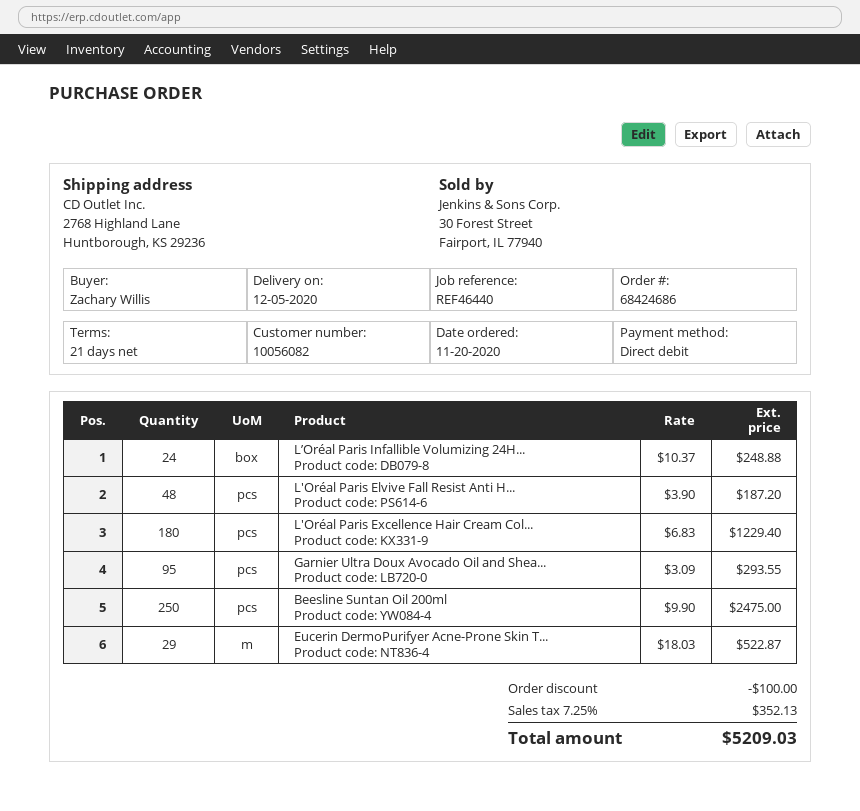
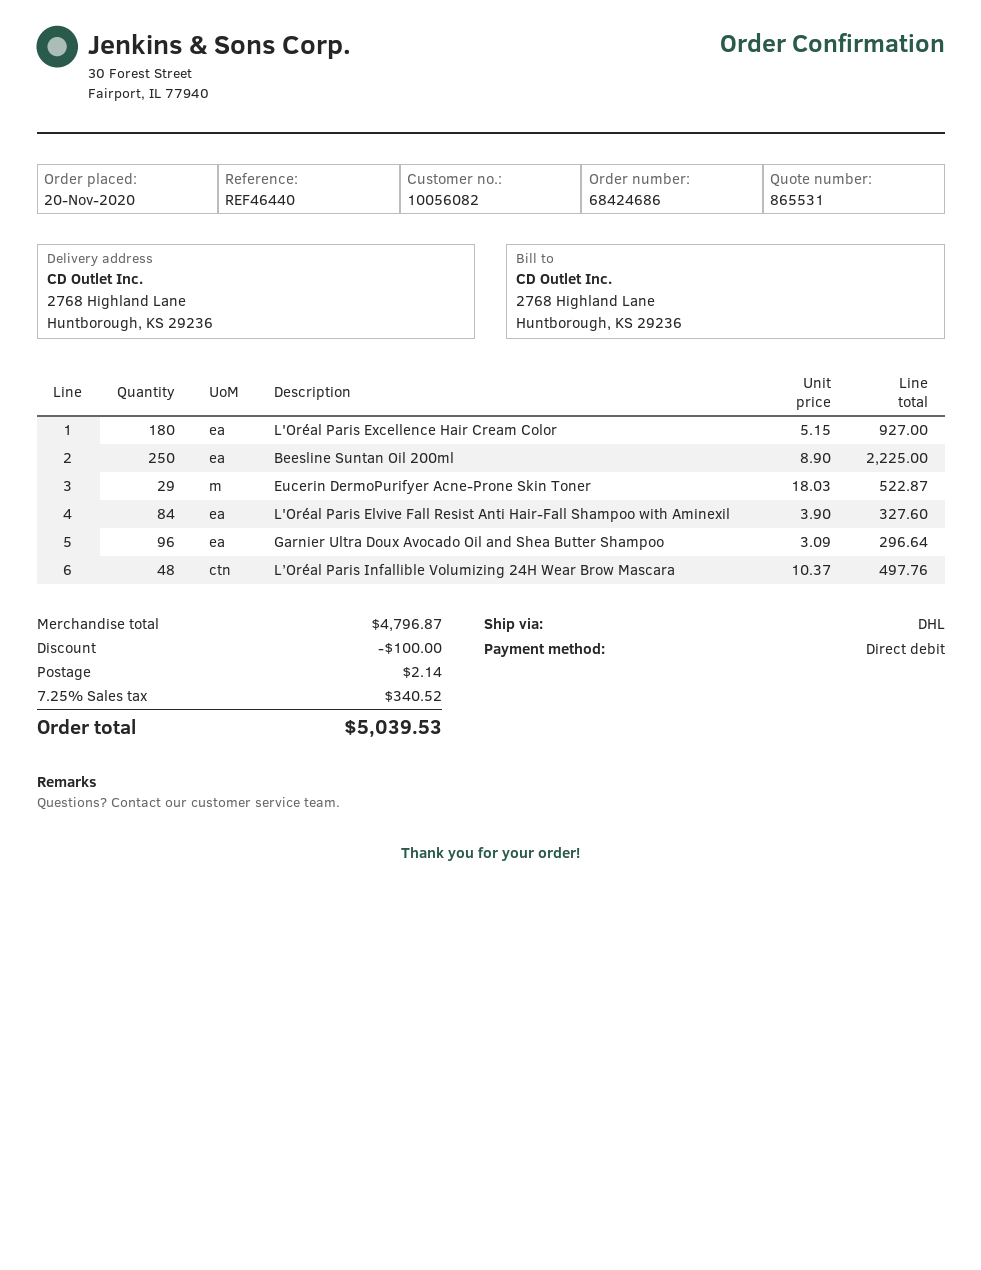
L’Oréal Paris Infallible Volumizing 24H...: 24 x 10.37 = 248.88 -> 48 x 10.37 = 497.76
L'Oréal Paris Elvive Fall Resist Anti H...: 48 x 3.90 = 187.20 -> 84 x 3.90 = 327.60
L'Oréal Paris Excellence Hair Cream Col...: 180 x 6.83 = 1229.40 -> 180 x 5.15 = 927.00
Garnier Ultra Doux Avocado Oil and Shea...: 95 x 3.09 = 293.55 -> 96 x 3.09 = 296.64
Beesline Suntan Oil 200ml: 250 x 9.90 = 2475.00 -> 250 x 8.90 = 2225.00
shipping: none -> 2.14
tax: 7.25% = 352.13 -> 7.25% = 340.52
total: 5209.03 -> 5039.53

